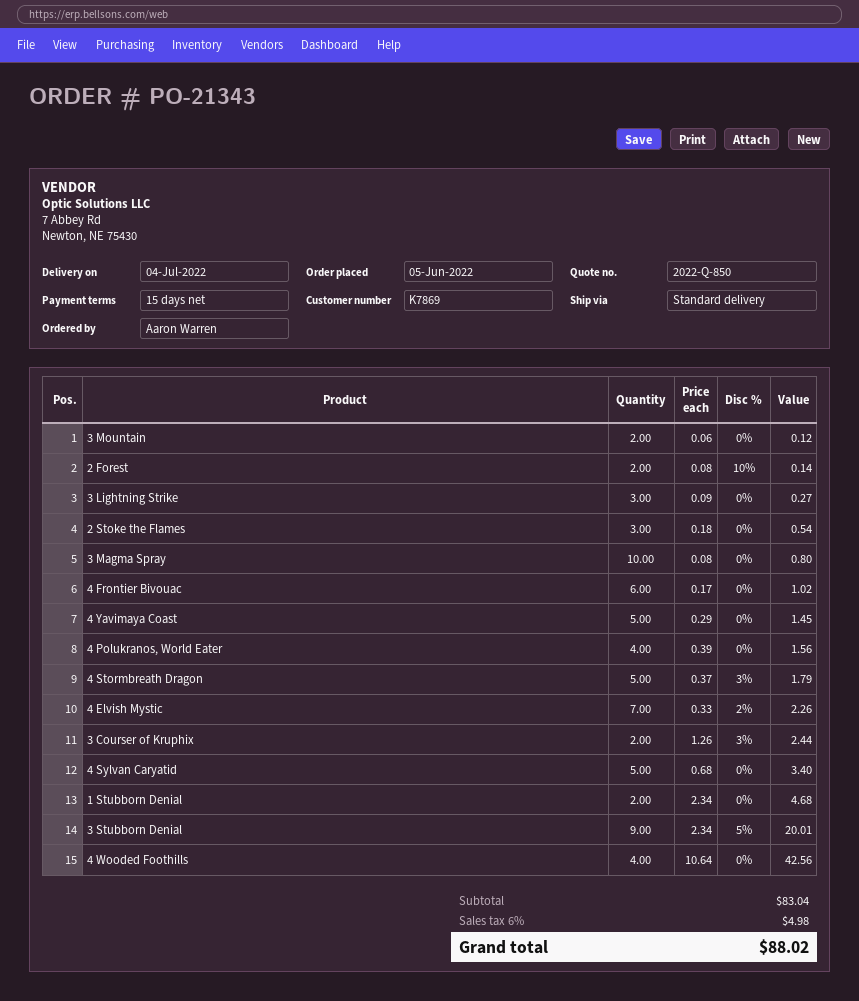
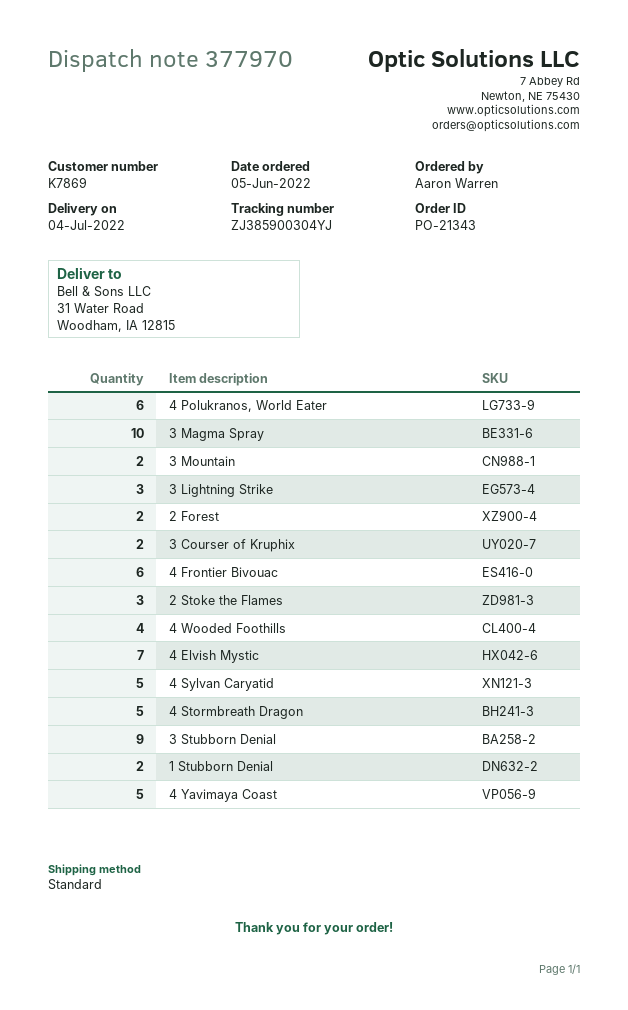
4 Polukranos, World Eater: 4 -> 6

